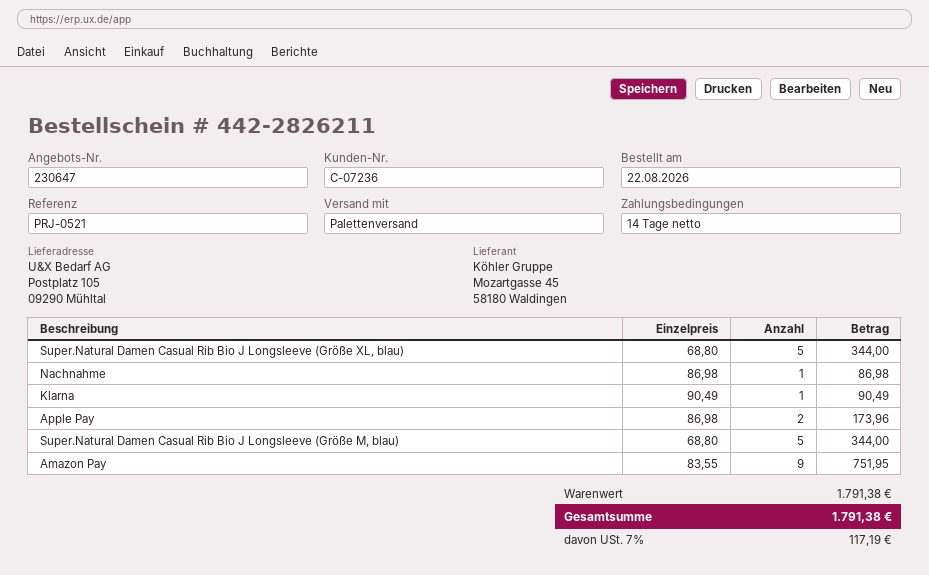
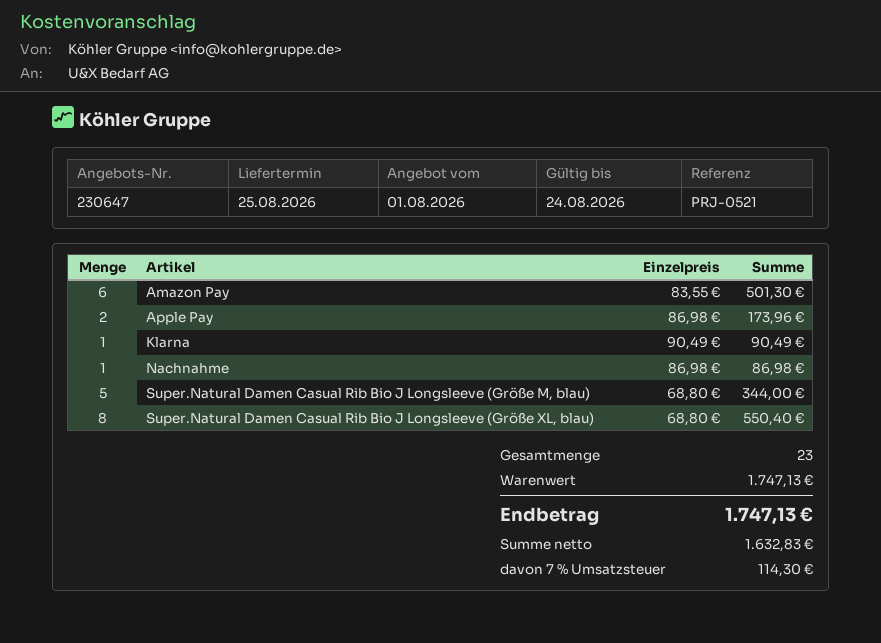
Super.Natural Damen Casual Rib Bio J Longsleeve (Größe XL, blau): 5 x 68.80 = 344.00 -> 8 x 68.80 = 550.40
Amazon Pay: 9 x 83.55 = 751.95 -> 6 x 83.55 = 501.30
subtotal: 1791.38 -> 1747.13
tax: 7% = 117.19 -> 7% = 114.30
total: 1791.38 -> 1747.13

